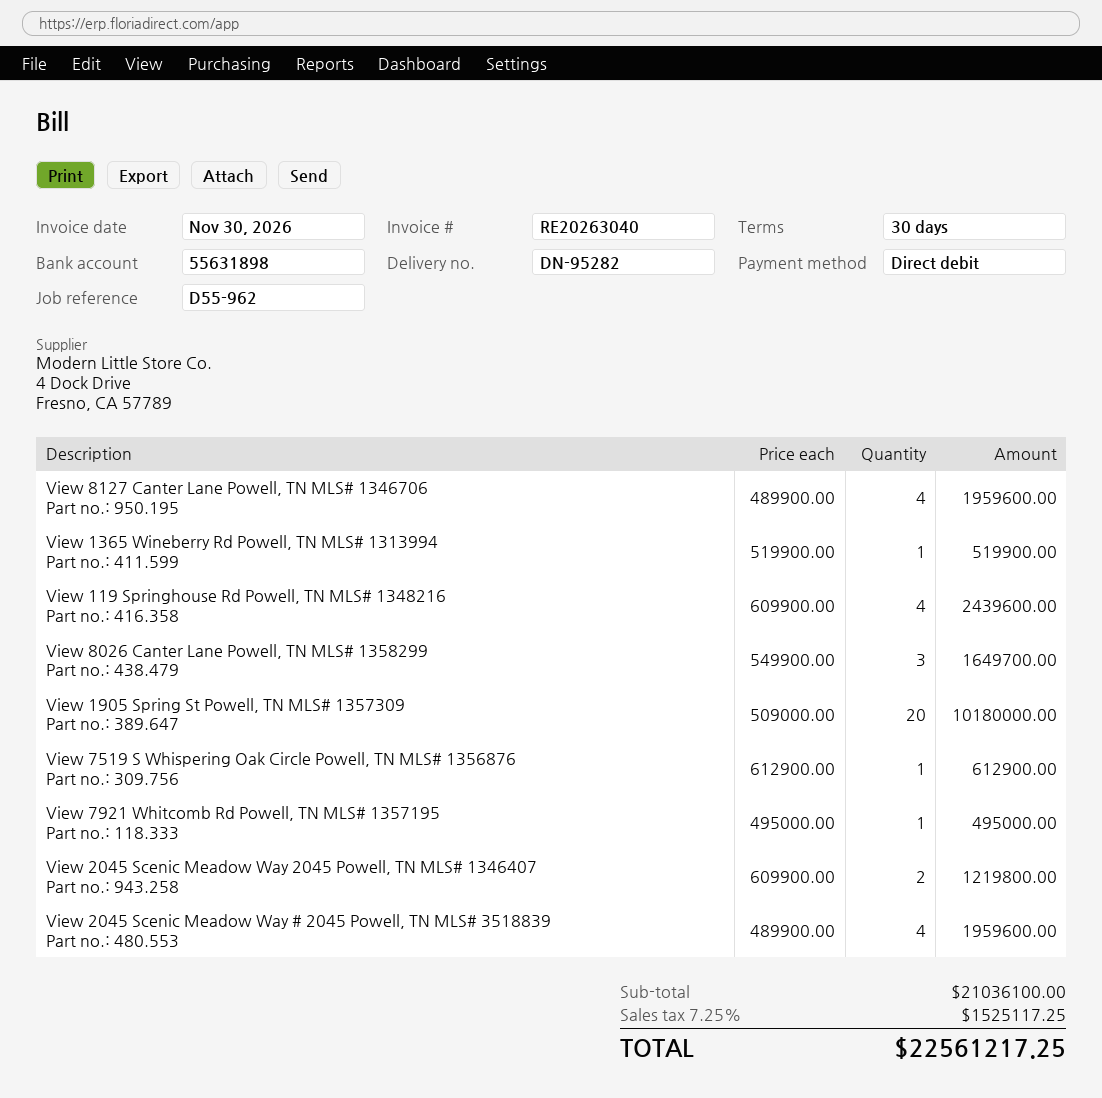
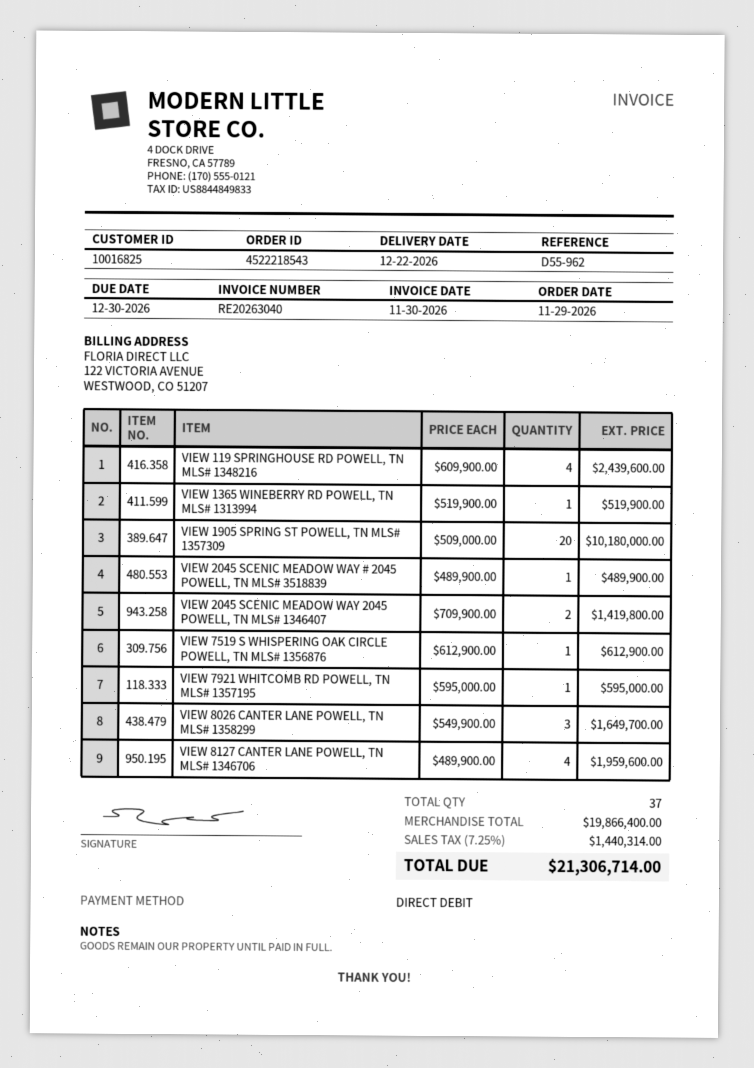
View 7921 Whitcomb Rd Powell, TN MLS# 1357195: 1 x 495000.00 = 495000.00 -> 1 x 595000.00 = 595000.00
View 2045 Scenic Meadow Way 2045 Powell, TN MLS# 1346407: 2 x 609900.00 = 1219800.00 -> 2 x 709900.00 = 1419800.00
View 2045 Scenic Meadow Way # 2045 Powell, TN MLS# 3518839: 4 x 489900.00 = 1959600.00 -> 1 x 489900.00 = 489900.00
subtotal: 21036100.00 -> 19866400.00
tax: 7.25% = 1525117.25 -> 7.25% = 1440314.00
total: 22561217.25 -> 21306714.00

